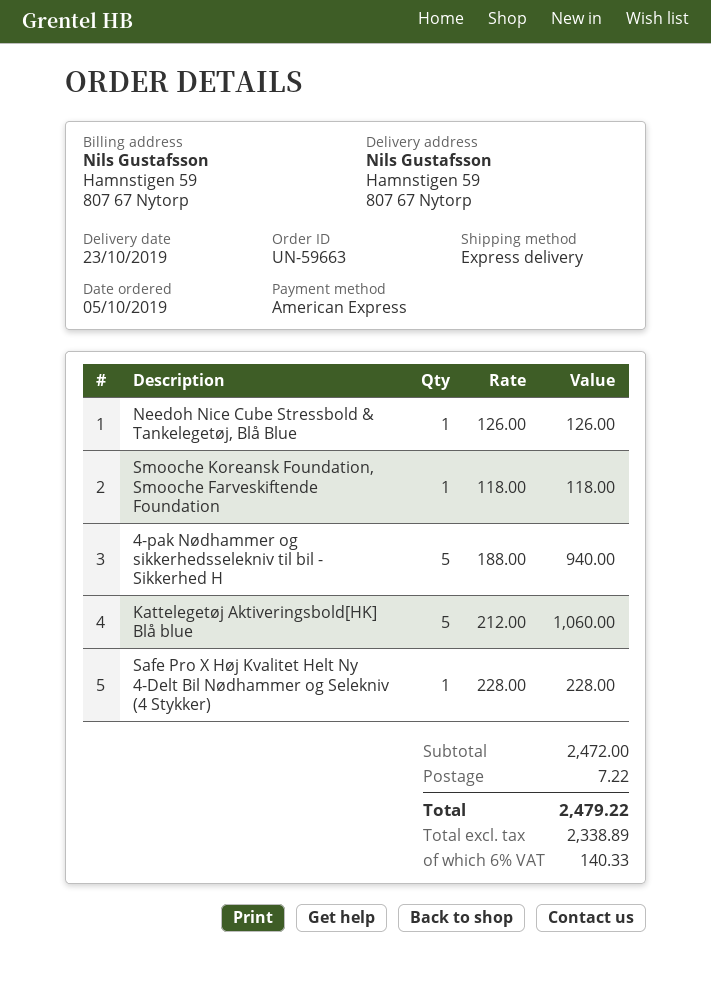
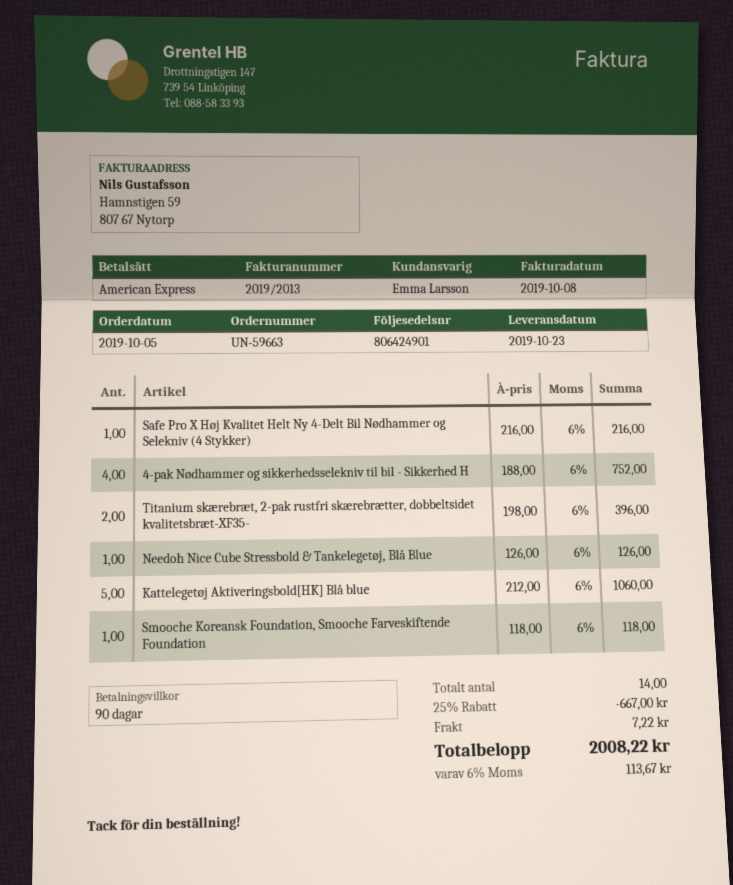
4-pak Nødhammer og sikkerhedsselekniv til bil - Sikkerhed H: 5 x 188.00 = 940.00 -> 4 x 188.00 = 752.00
Safe Pro X Høj Kvalitet Helt Ny 4-Delt Bil Nødhammer og Selekniv (4 Stykker): 1 x 228.00 = 228.00 -> 1 x 216.00 = 216.00
Titanium skærebræt, 2-pak rustfri skærebrætter, dobbeltsidet kvalitetsbræt-XF35-: none -> 2 x 198.00 = 396.00
discount: none -> 25% = 667.00
tax: 6% = 140.33 -> 6% = 113.67
total: 2479.22 -> 2008.22

